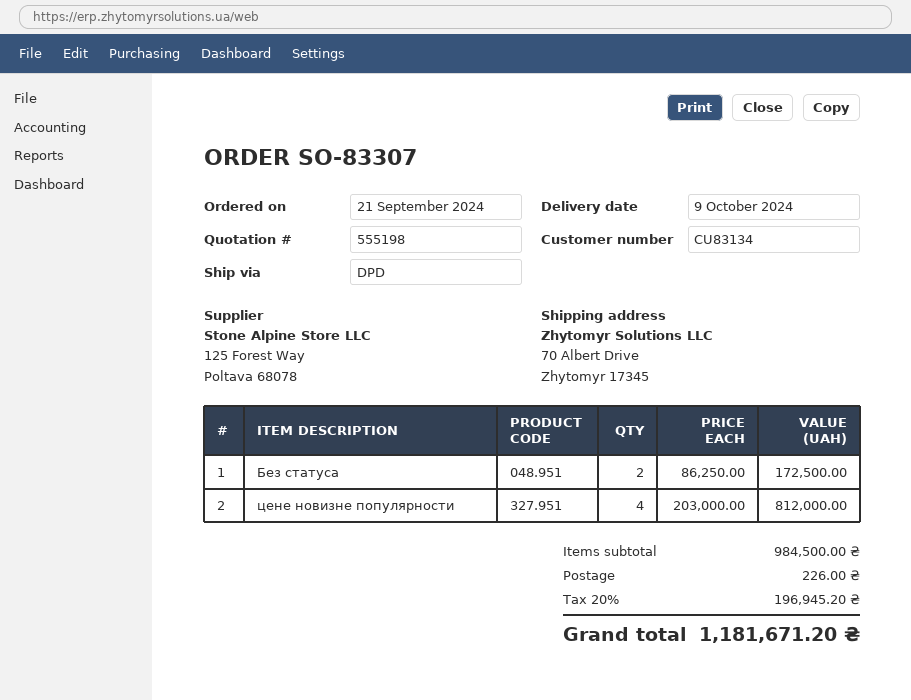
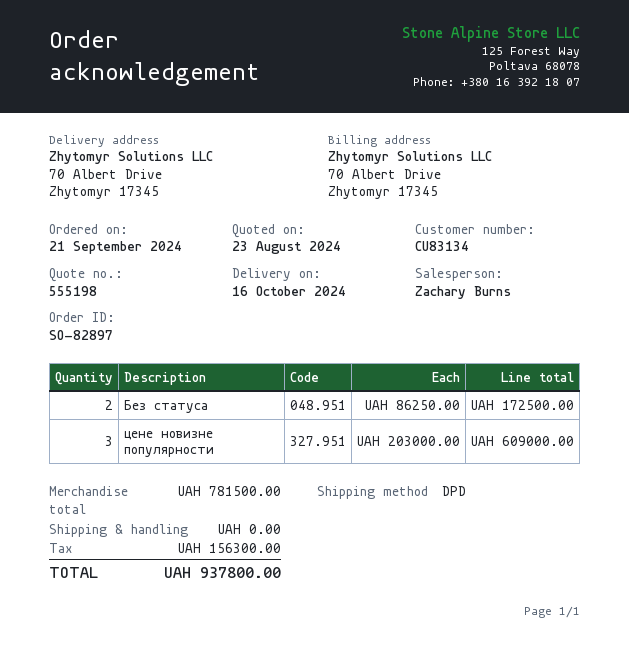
order number: SO-83307 -> SO-82897
delivery date: 2024-10-09 -> 2024-10-16
цене новизне популярности: 4 x 203000.00 = 812000.00 -> 3 x 203000.00 = 609000.00
subtotal: 984500.00 -> 781500.00
shipping: 226.00 -> 0.00
tax: 196945.20 -> 156300.00
total: 1181671.20 -> 937800.00

